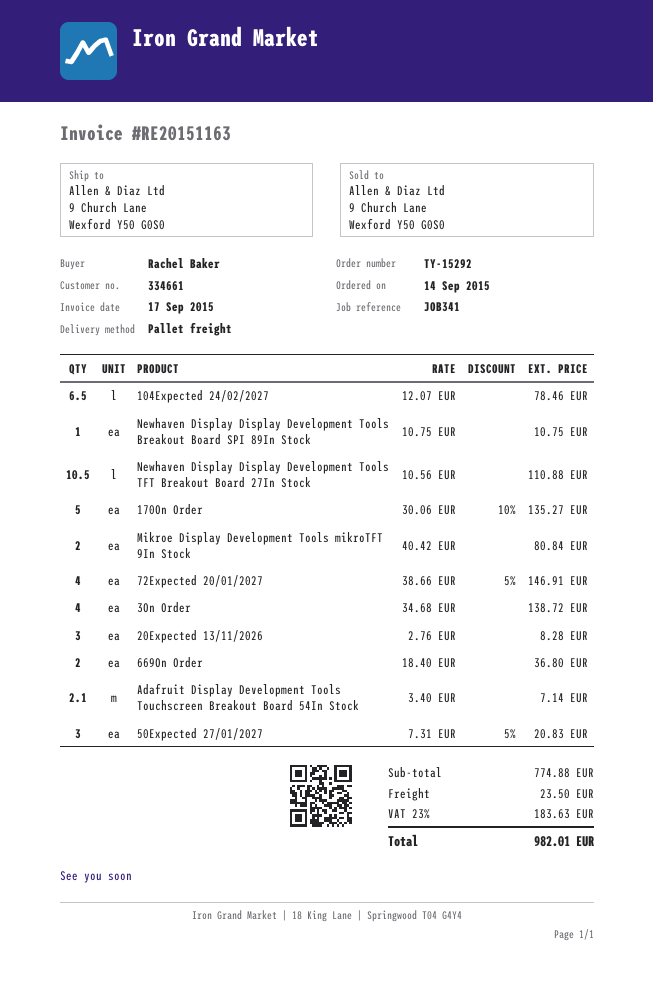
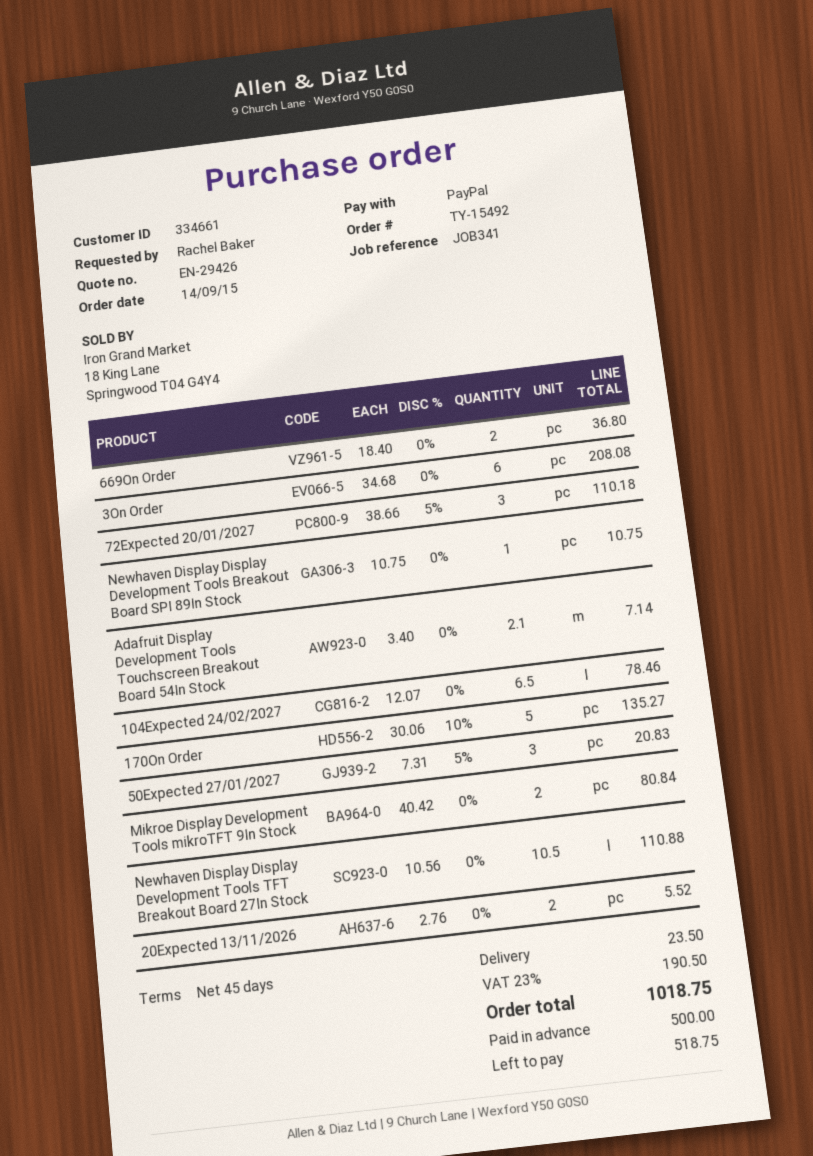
order number: TY-15292 -> TY-15492
72Expected 20/01/2027: 4 x 38.66 - 5% = 146.91 -> 3 x 38.66 - 5% = 110.18
3On Order: 4 x 34.68 = 138.72 -> 6 x 34.68 = 208.08
20Expected 13/11/2026: 3 x 2.76 = 8.28 -> 2 x 2.76 = 5.52
tax: 23% = 183.63 -> 23% = 190.50
total: 982.01 -> 1018.75

